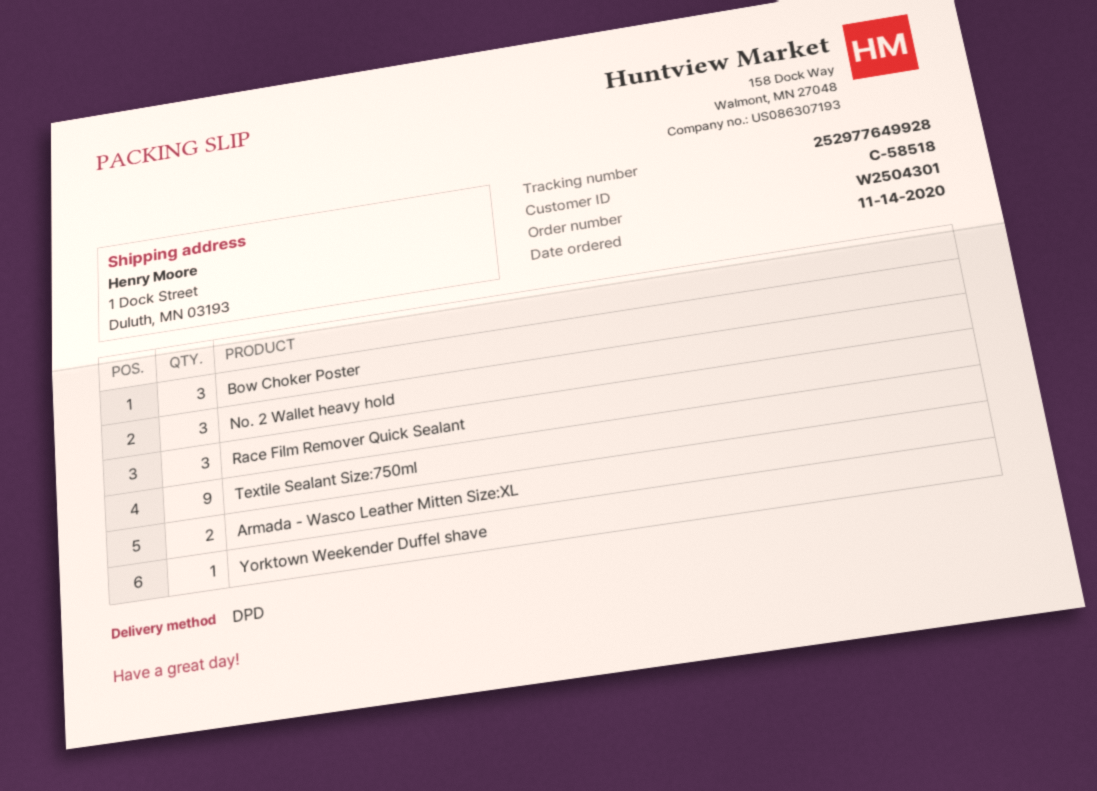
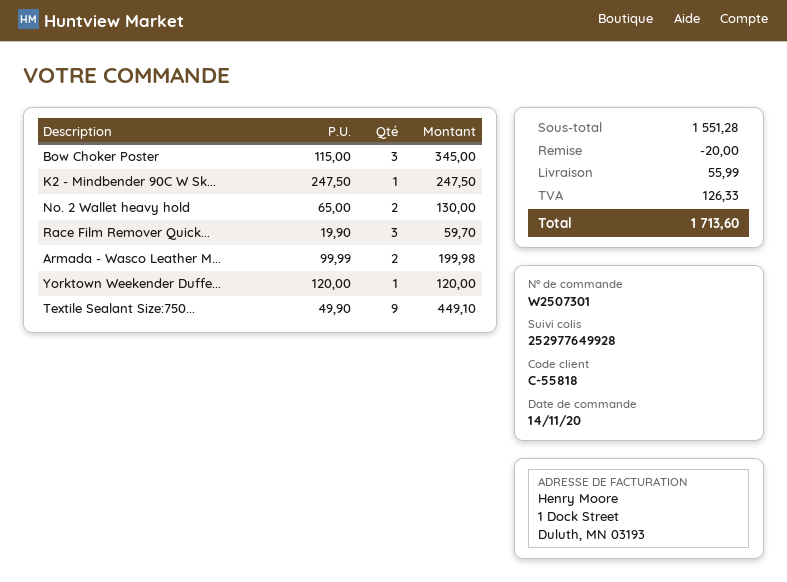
order number: W2504301 -> W2507301
customer number: C-58518 -> C-55818
No. 2 Wallet heavy hold: 3 -> 2
K2 - Mindbender 90C W Sk...: none -> 1

